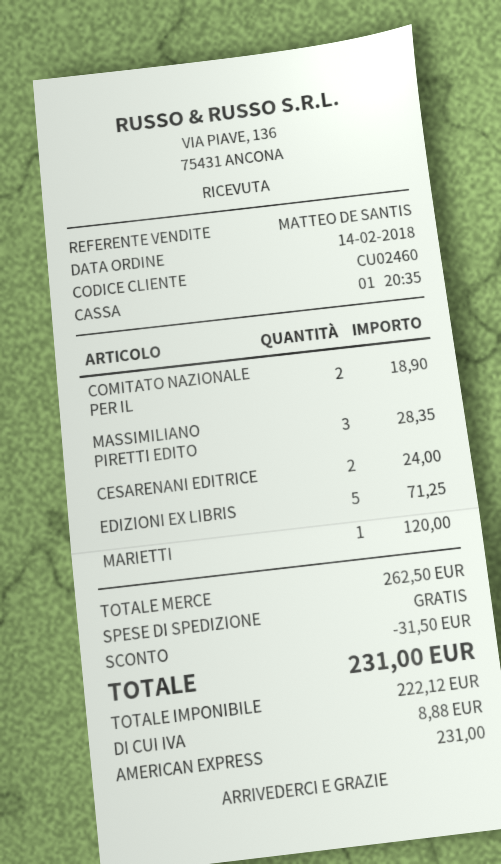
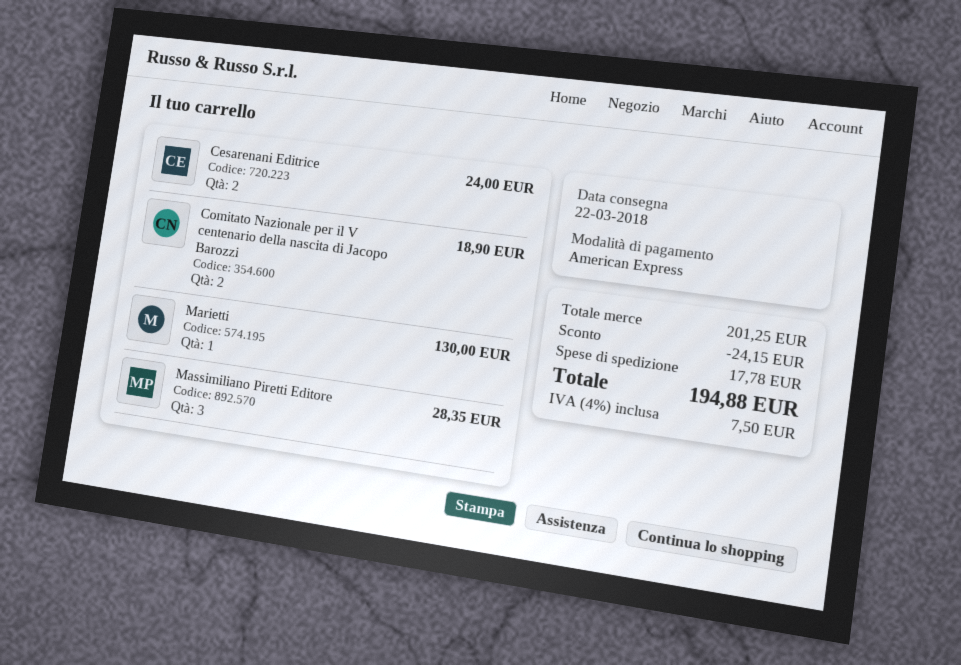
EDIZIONI EX LIBRIS: 5 for 71.25 -> none
MARIETTI: 1 for 120.00 -> 1 for 130.00
subtotal: 262.50 -> 201.25
discount: 31.50 -> 24.15
shipping: 0.00 -> 17.78
tax: 8.88 -> 7.50
total: 231.00 -> 194.88

